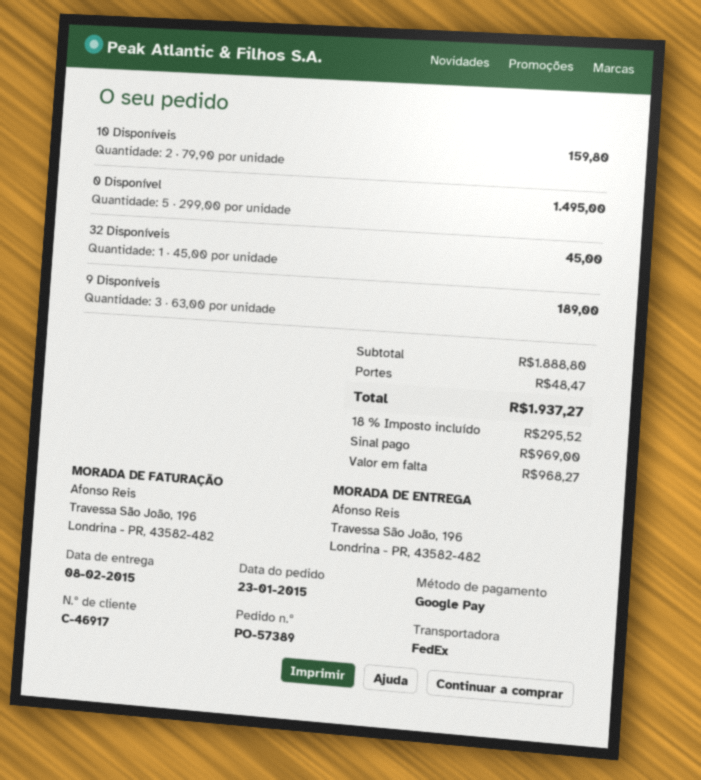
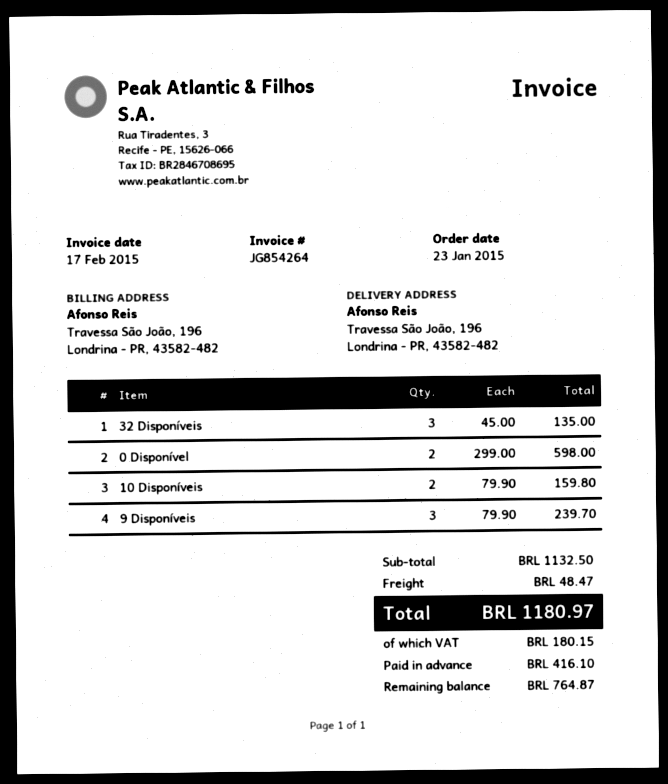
0 Disponível: 5 x 299.00 = 1495.00 -> 2 x 299.00 = 598.00
32 Disponíveis: 1 x 45.00 = 45.00 -> 3 x 45.00 = 135.00
9 Disponíveis: 3 x 63.00 = 189.00 -> 3 x 79.90 = 239.70
subtotal: 1888.80 -> 1132.50
tax: 295.52 -> 180.15
total: 1937.27 -> 1180.97
deposit: 969.00 -> 416.10
balance: 968.27 -> 764.87

